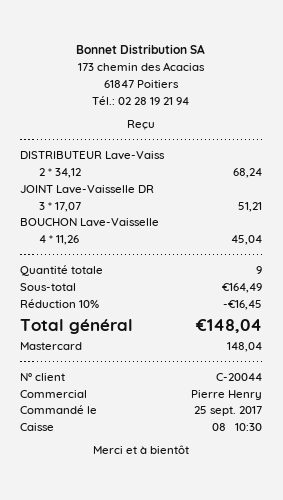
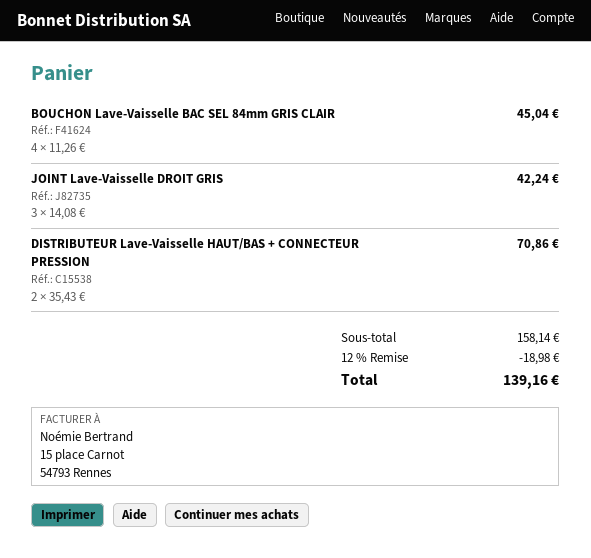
DISTRIBUTEUR Lave-Vaiss: 2 x 34.12 = 68.24 -> 2 x 35.43 = 70.86
JOINT Lave-Vaisselle DR: 3 x 17.07 = 51.21 -> 3 x 14.08 = 42.24
subtotal: 164.49 -> 158.14
discount: 10% = 16.45 -> 12% = 18.98
total: 148.04 -> 139.16

